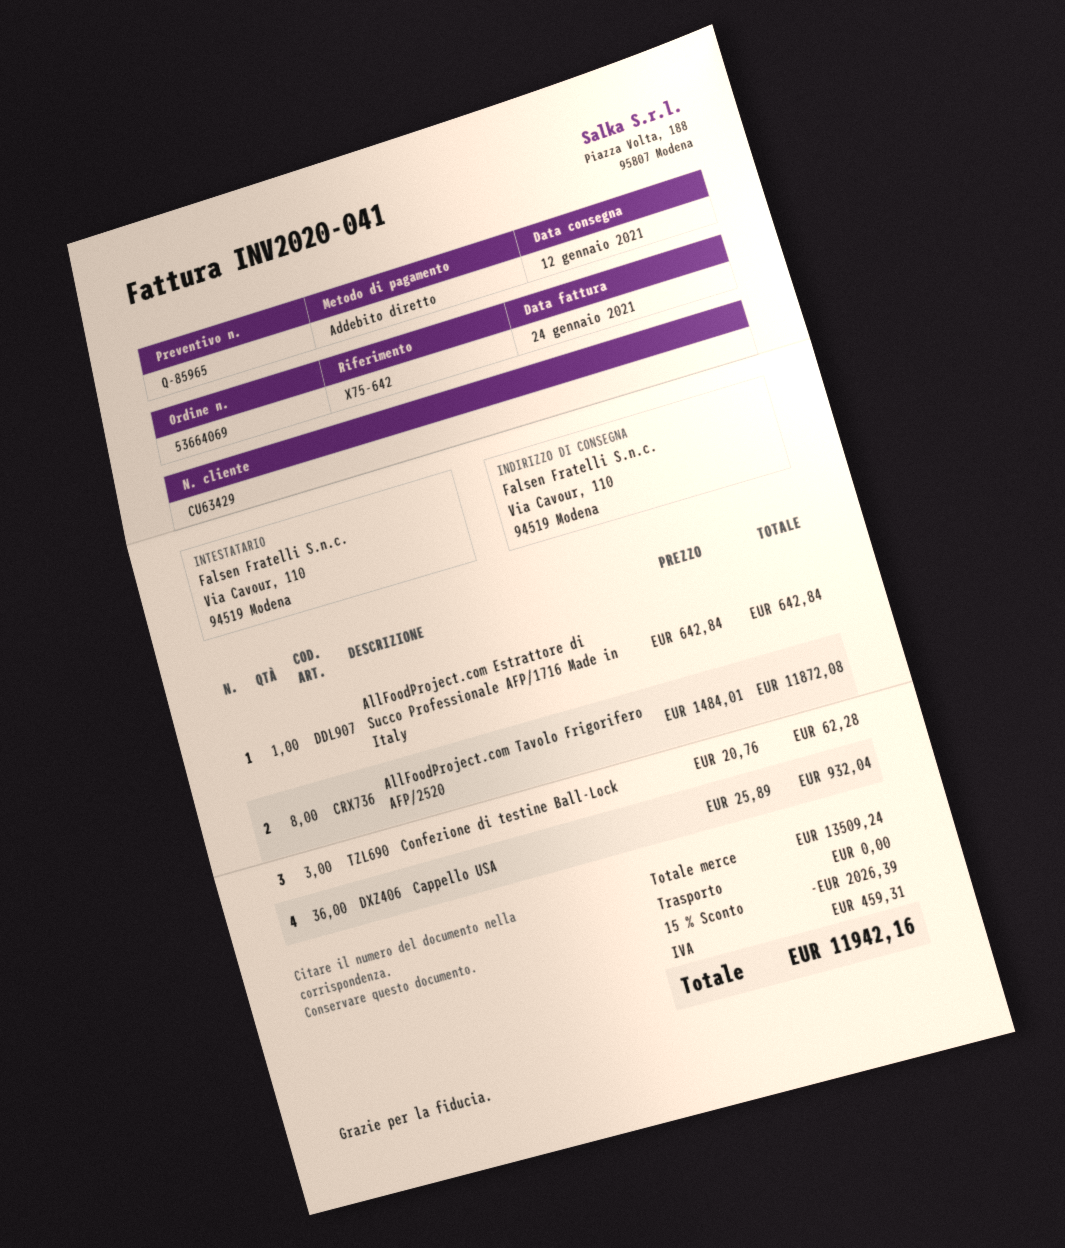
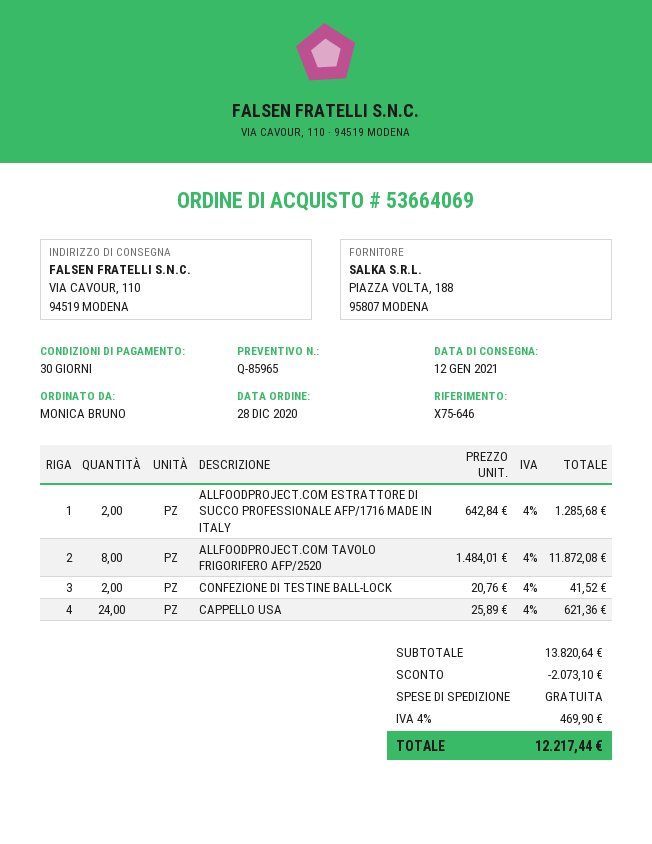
reference: X75-642 -> X75-646
AllFoodProject.com Estrattore di Succo Professionale AFP/1716 Made in Italy: 1 x 642.84 = 642.84 -> 2 x 642.84 = 1285.68
Confezione di testine Ball-Lock: 3 x 20.76 = 62.28 -> 2 x 20.76 = 41.52
Cappello USA: 36 x 25.89 = 932.04 -> 24 x 25.89 = 621.36
subtotal: 13509.24 -> 13820.64
discount: 2026.39 -> 2073.10
tax: 459.31 -> 469.90
total: 11942.16 -> 12217.44

